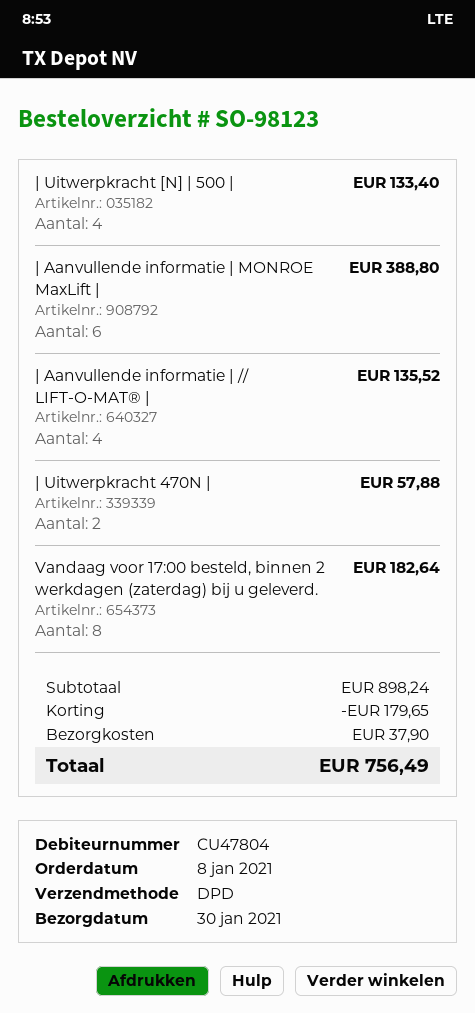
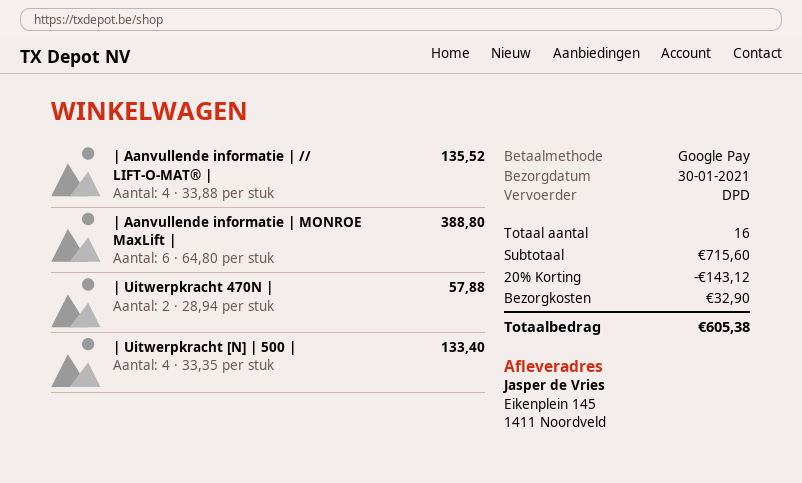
Vandaag voor 17:00 besteld, binnen 2 werkdagen (zaterdag) bij u geleverd.: 8 for 182.64 -> none
subtotal: 898.24 -> 715.60
discount: 179.65 -> 143.12
shipping: 37.90 -> 32.90
total: 756.49 -> 605.38

